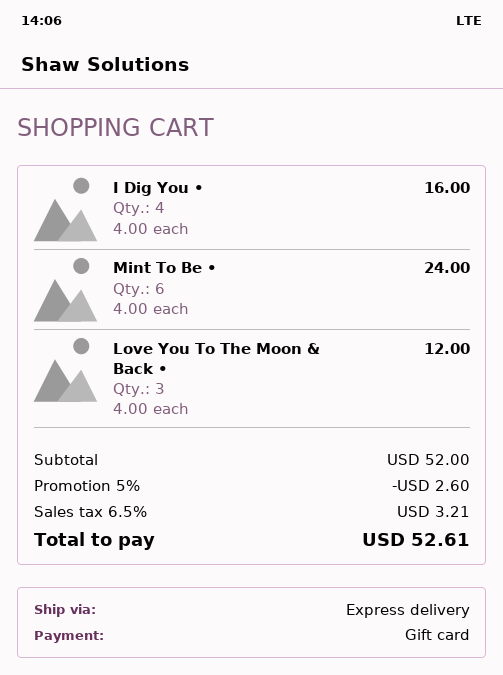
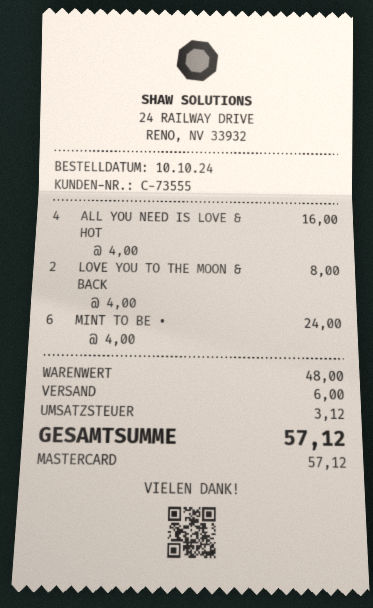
payment method: gift card -> Mastercard
I Dig You •: 4 x 4.00 = 16.00 -> none
Love You To The Moon & Back •: 3 x 4.00 = 12.00 -> 2 x 4.00 = 8.00
ALL YOU NEED IS LOVE & HOT: none -> 4 x 4.00 = 16.00
subtotal: 52.00 -> 48.00
discount: 5% = 2.60 -> none
shipping: none -> 6.00
tax: 3.21 -> 3.12
total: 52.61 -> 57.12

